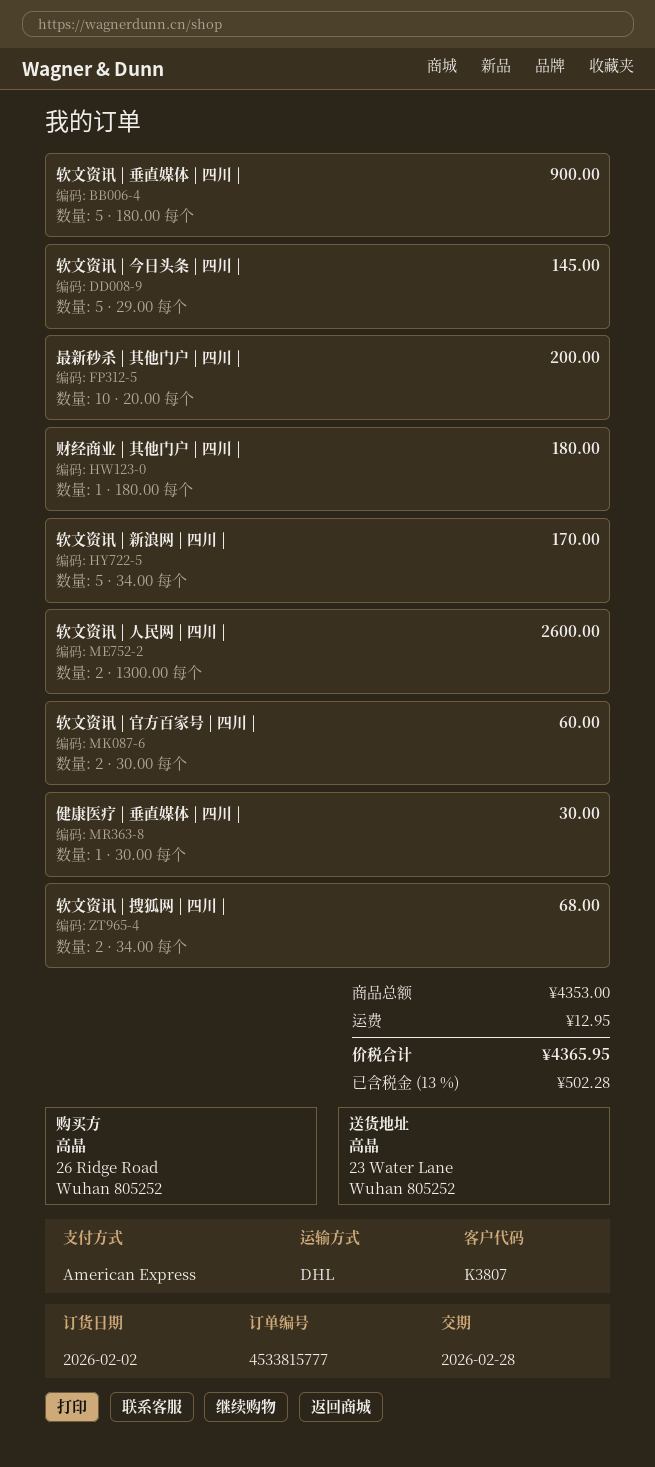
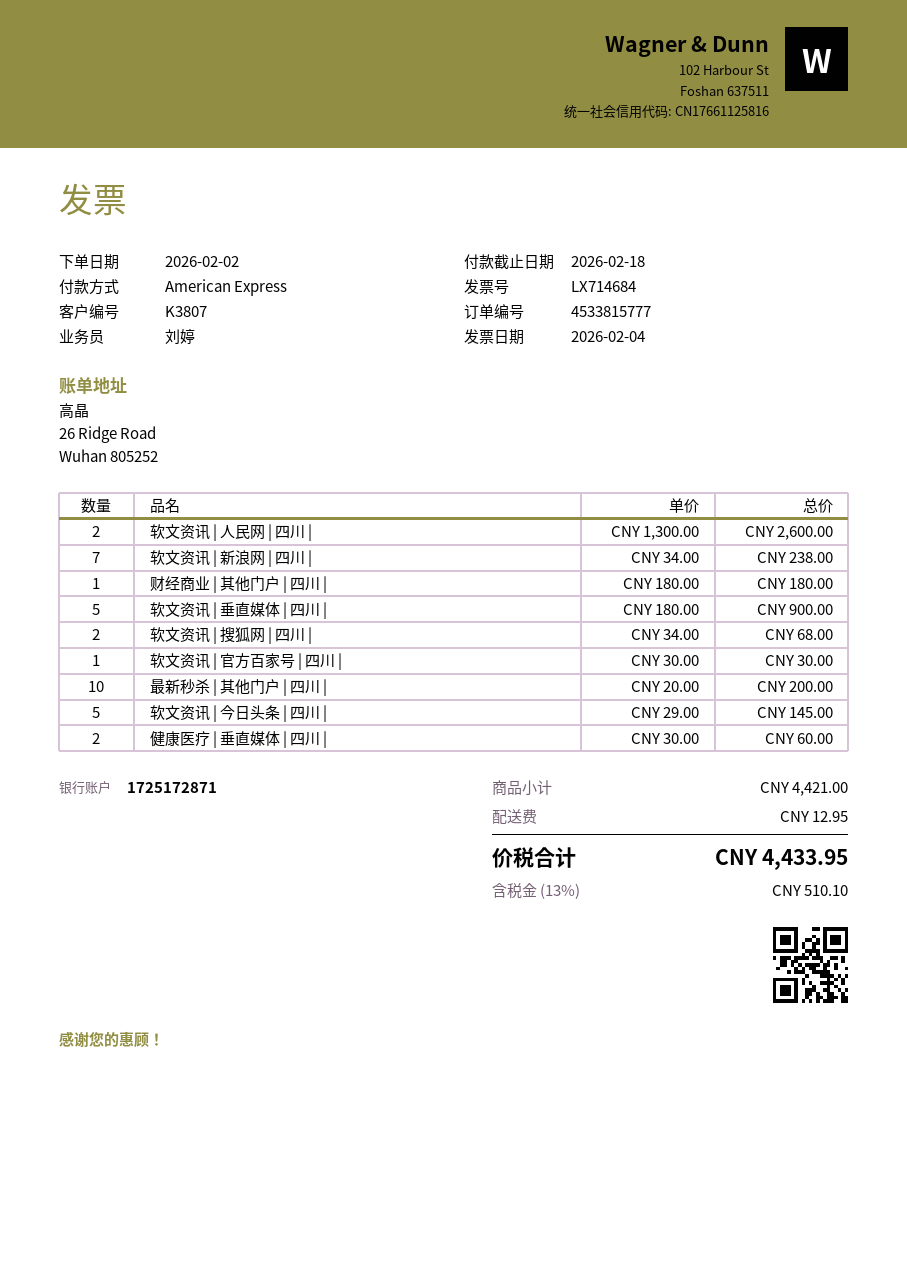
软文资讯 | 新浪网 | 四川 |: 5 x 34.00 = 170.00 -> 7 x 34.00 = 238.00
软文资讯 | 官方百家号 | 四川 |: 2 x 30.00 = 60.00 -> 1 x 30.00 = 30.00
健康医疗 | 垂直媒体 | 四川 |: 1 x 30.00 = 30.00 -> 2 x 30.00 = 60.00
subtotal: 4353.00 -> 4421.00
tax: 13% = 502.28 -> 13% = 510.10
total: 4365.95 -> 4433.95

